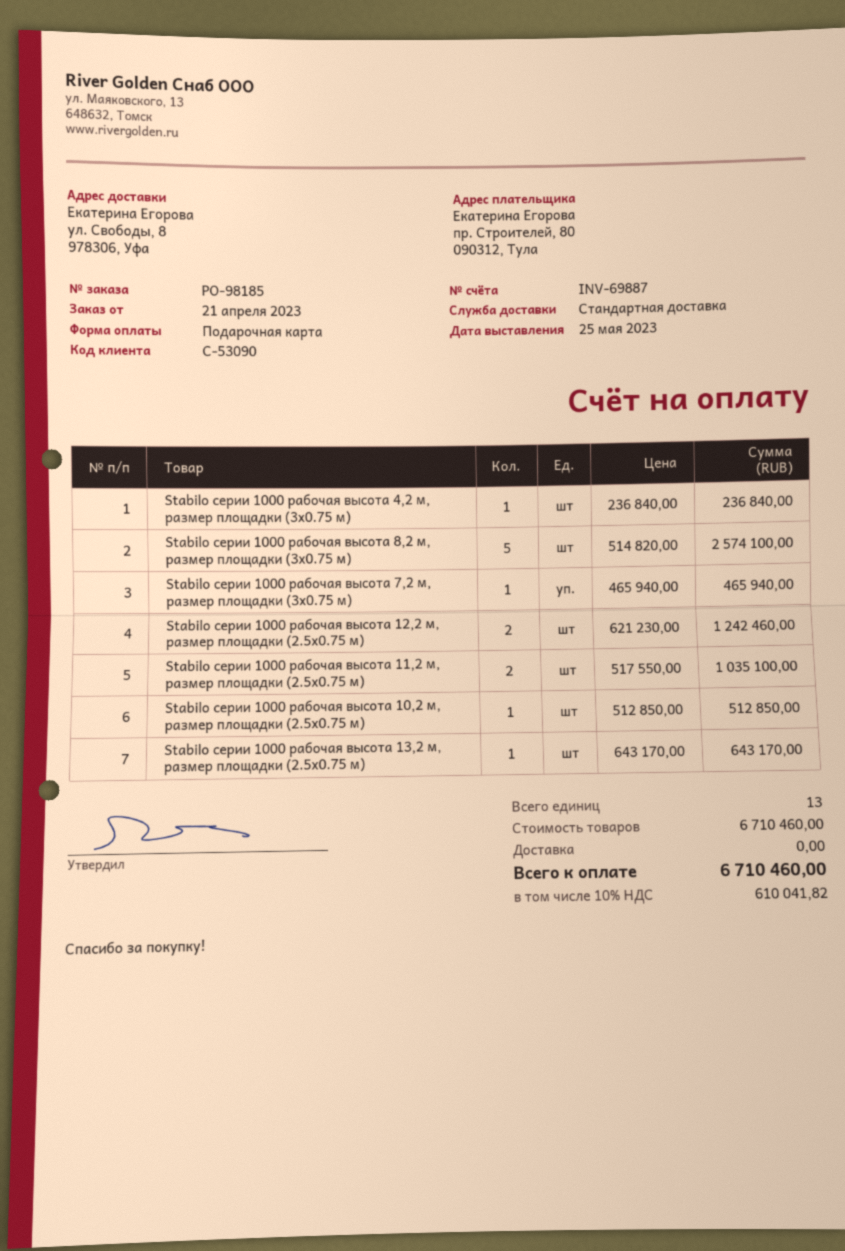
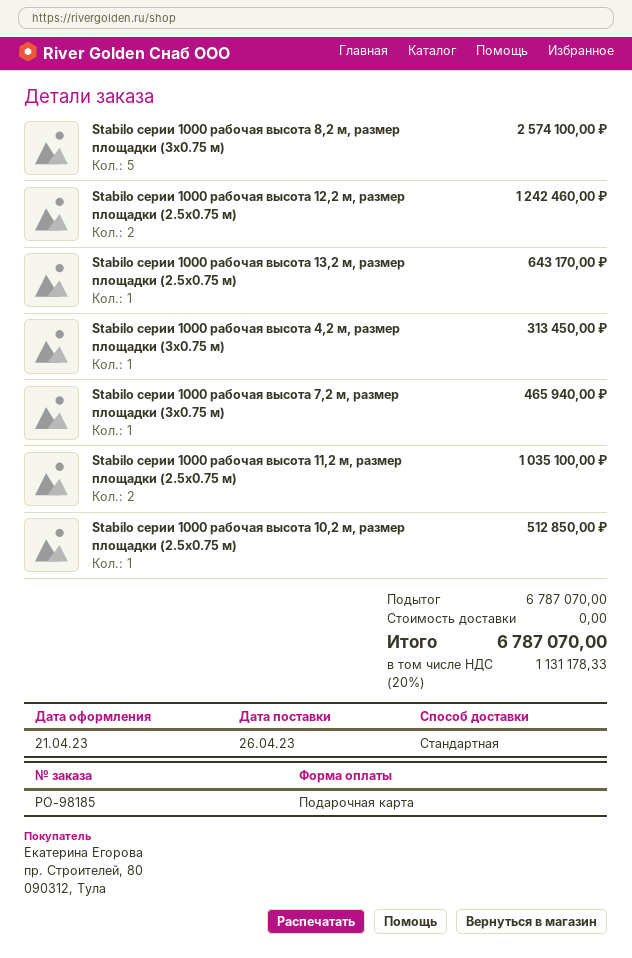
Stabilo серии 1000 рабочая высота 4,2 м, размер площадки (3x0.75 м): 1 for 236840.00 -> 1 for 313450.00
subtotal: 6710460.00 -> 6787070.00
tax: 10% = 610041.82 -> 20% = 1131178.33
total: 6710460.00 -> 6787070.00

